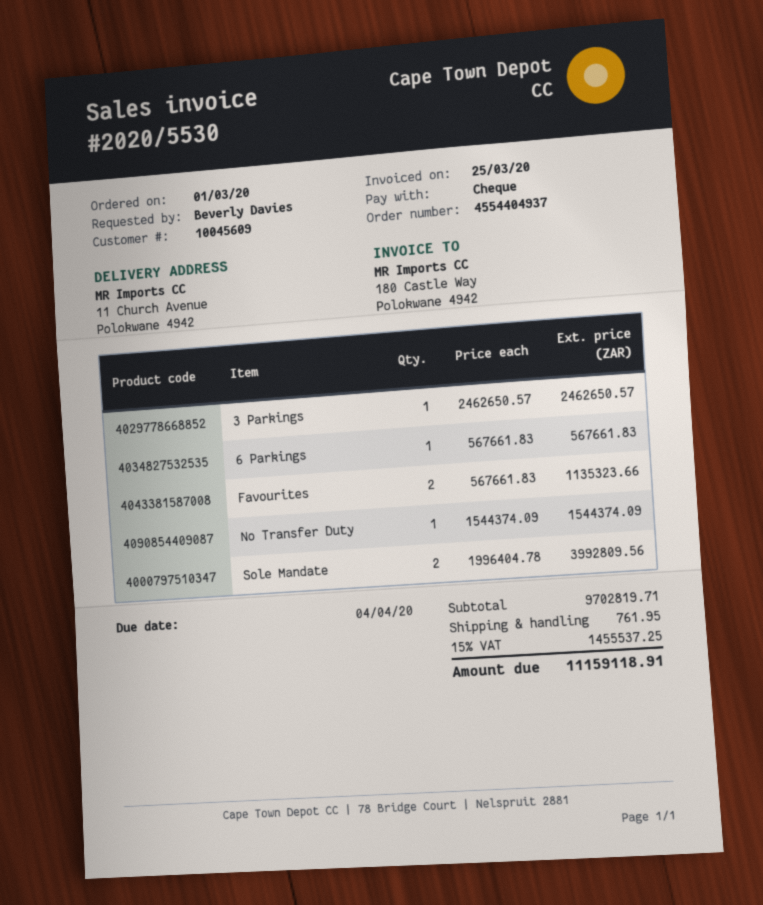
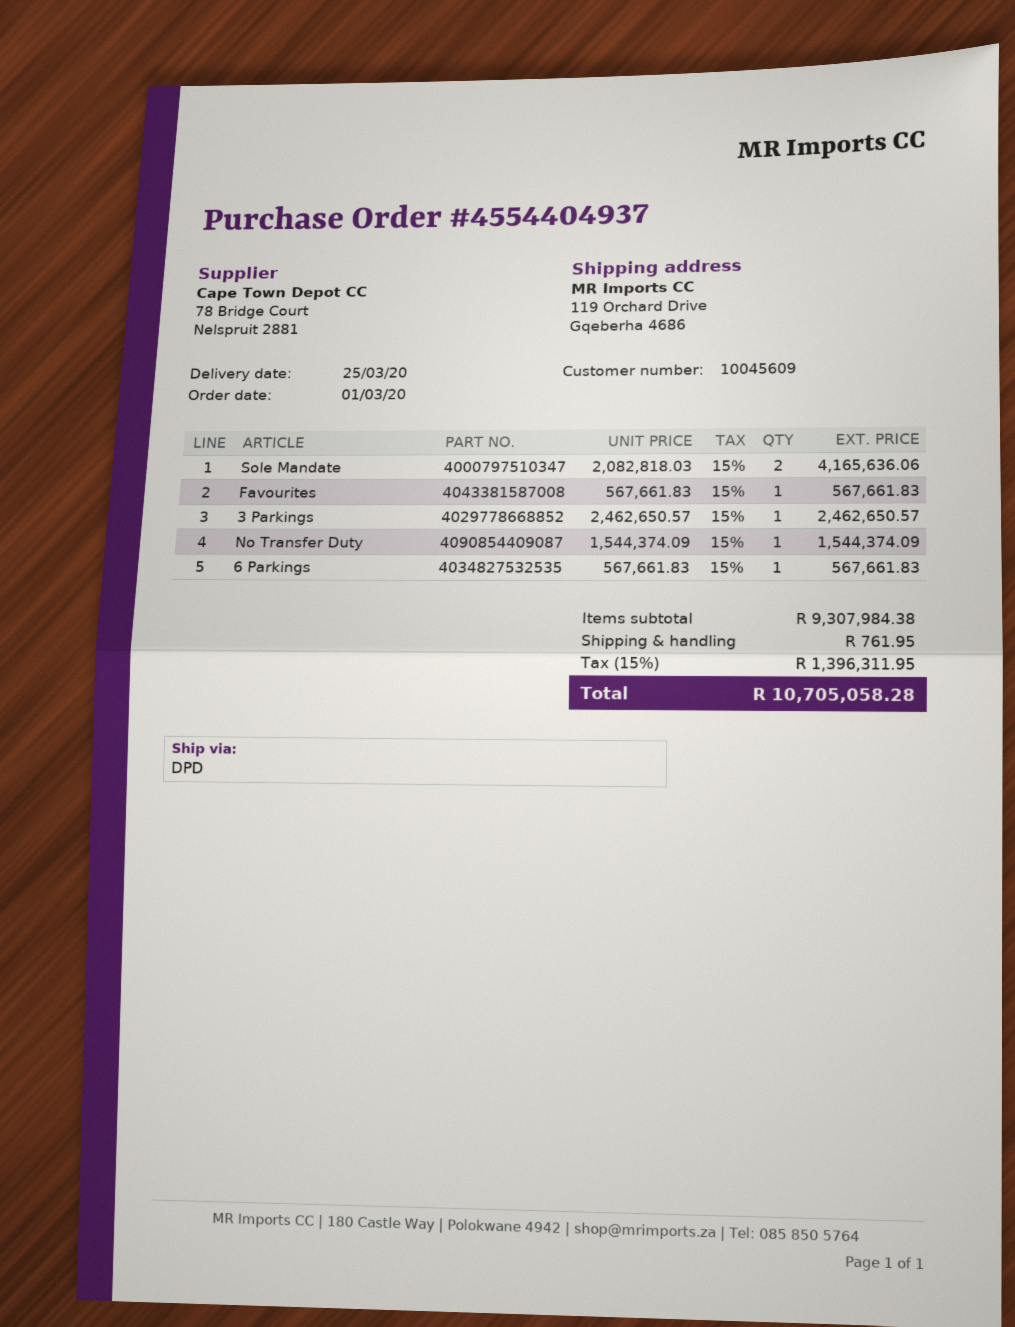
ship to: 11 Church Avenue, Polokwane 4942 -> 119 Orchard Drive, Gqeberha 4686
Favourites: 2 x 567661.83 = 1135323.66 -> 1 x 567661.83 = 567661.83
Sole Mandate: 2 x 1996404.78 = 3992809.56 -> 2 x 2082818.03 = 4165636.06
subtotal: 9702819.71 -> 9307984.38
tax: 15% = 1455537.25 -> 15% = 1396311.95
total: 11159118.91 -> 10705058.28

